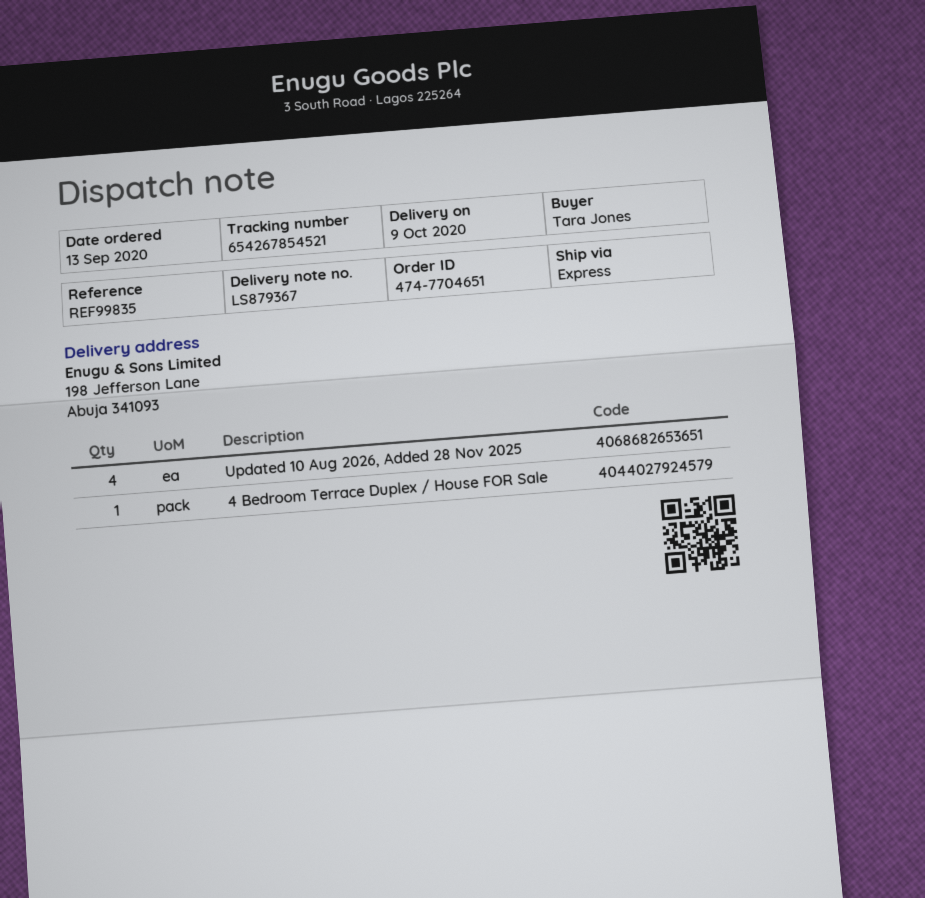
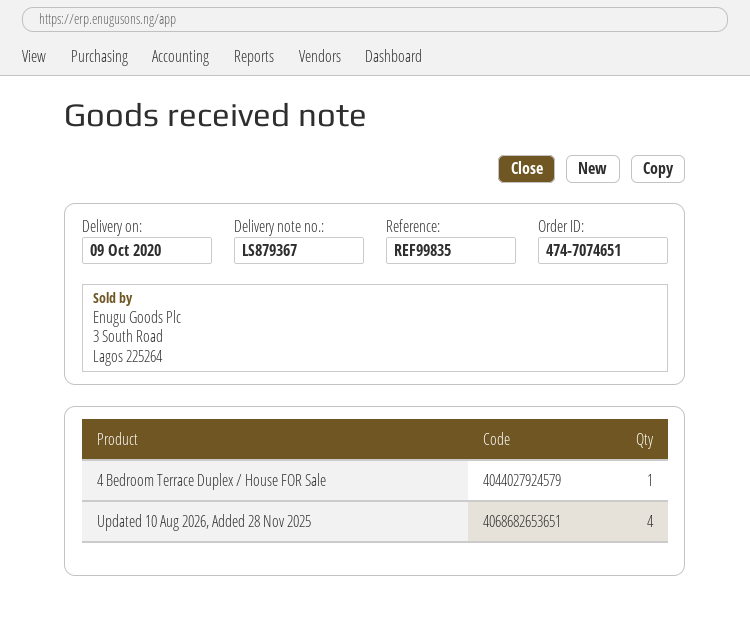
order number: 474-7704651 -> 474-7074651

